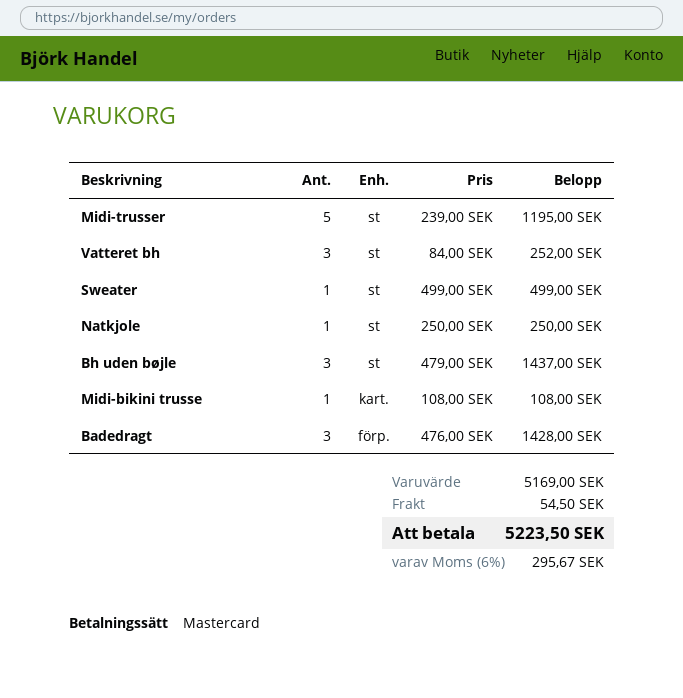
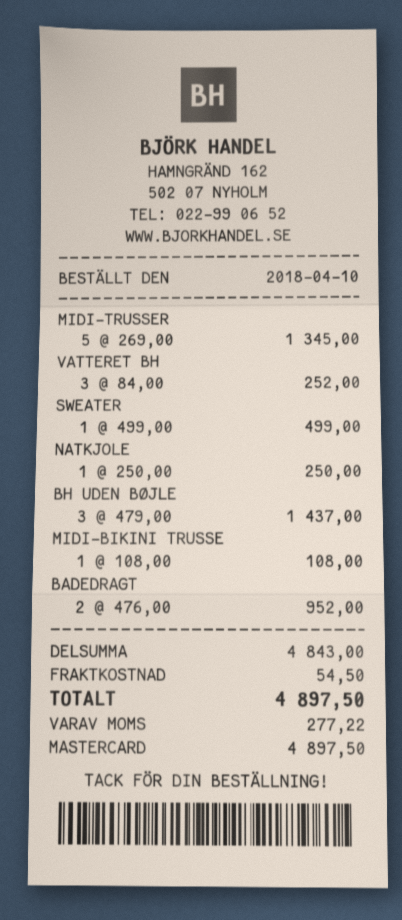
Midi-trusser: 5 x 239.00 = 1195.00 -> 5 x 269.00 = 1345.00
Badedragt: 3 x 476.00 = 1428.00 -> 2 x 476.00 = 952.00
subtotal: 5169.00 -> 4843.00
tax: 295.67 -> 277.22
total: 5223.50 -> 4897.50

